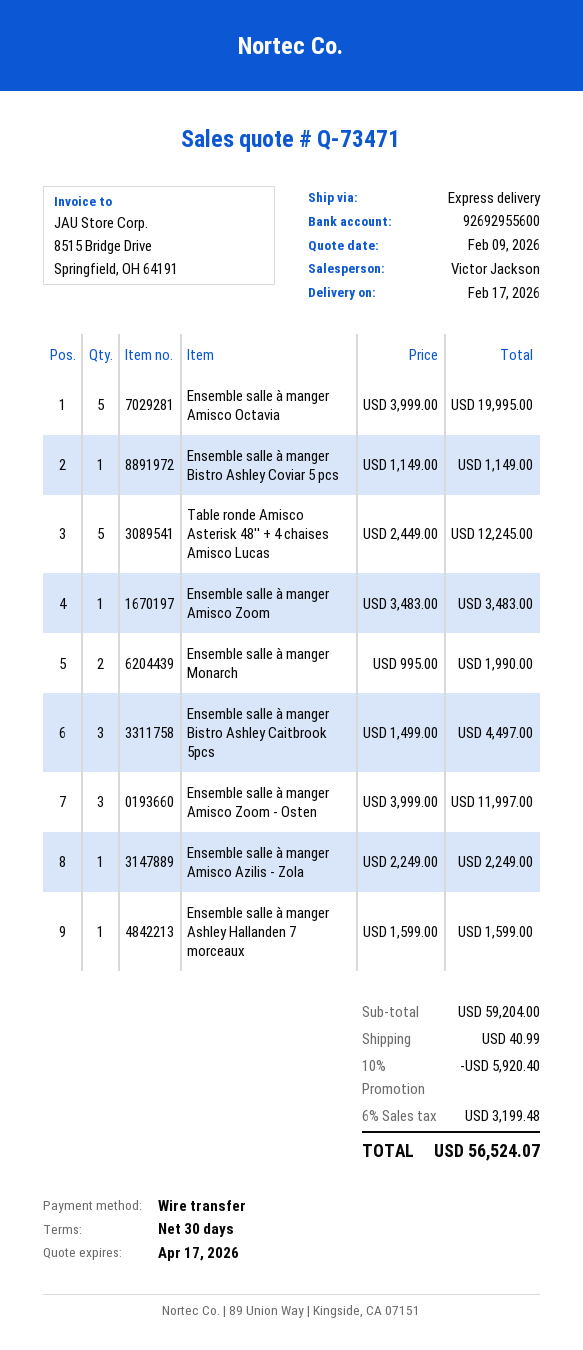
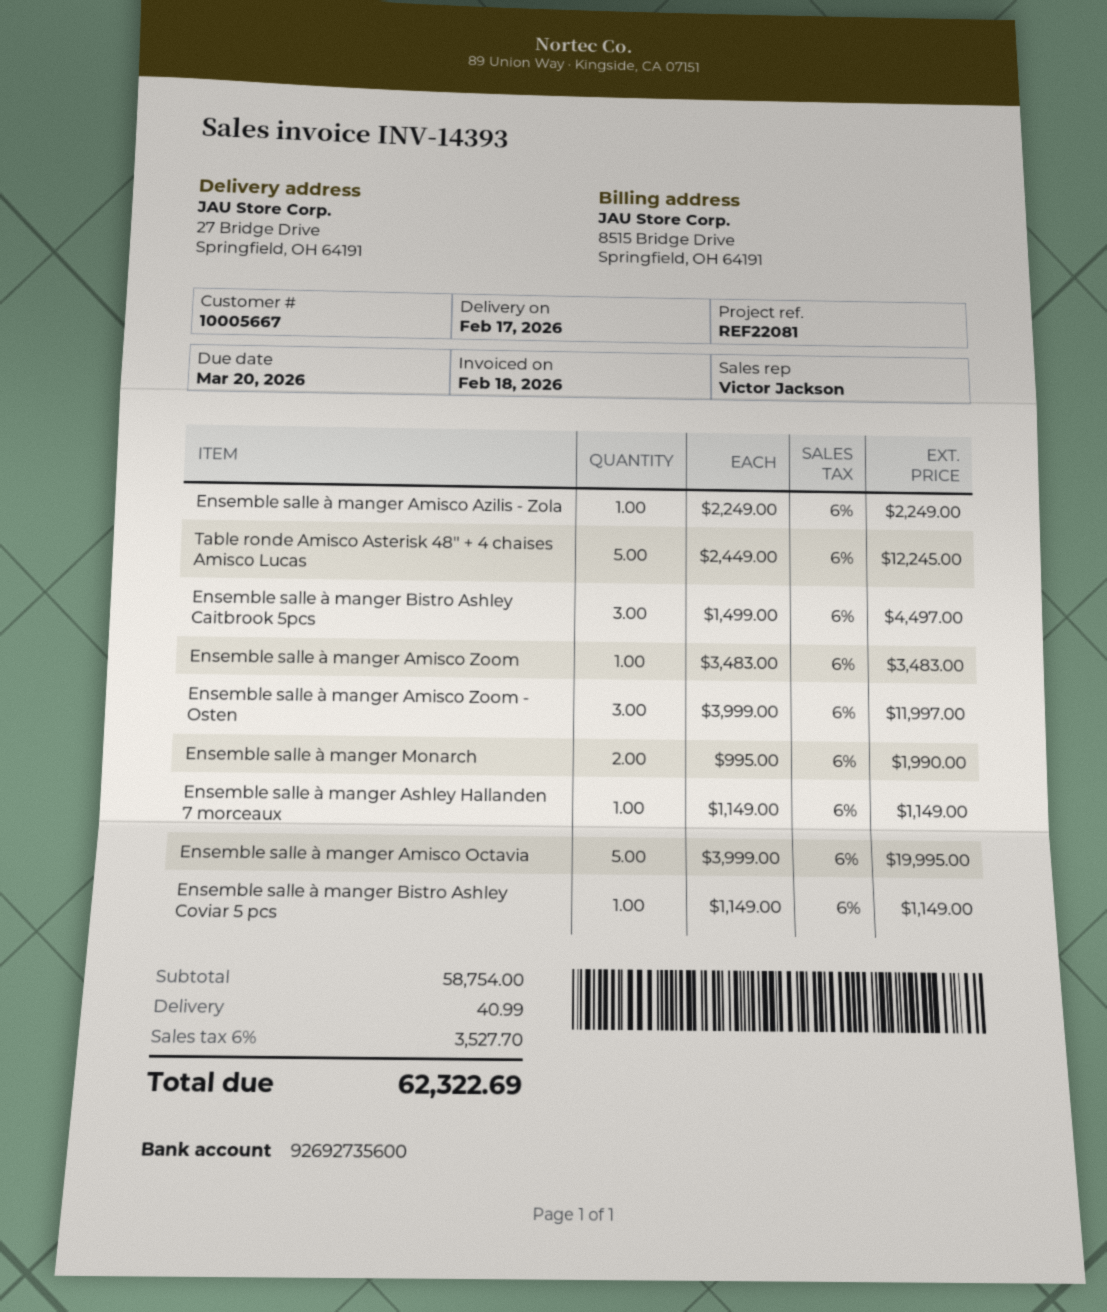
bank account: 92692955600 -> 92692735600
Ensemble salle à manger Ashley Hallanden 7 morceaux: 1 x 1599.00 = 1599.00 -> 1 x 1149.00 = 1149.00
subtotal: 59204.00 -> 58754.00
discount: 10% = 5920.40 -> none
tax: 6% = 3199.48 -> 6% = 3527.70
total: 56524.07 -> 62322.69

